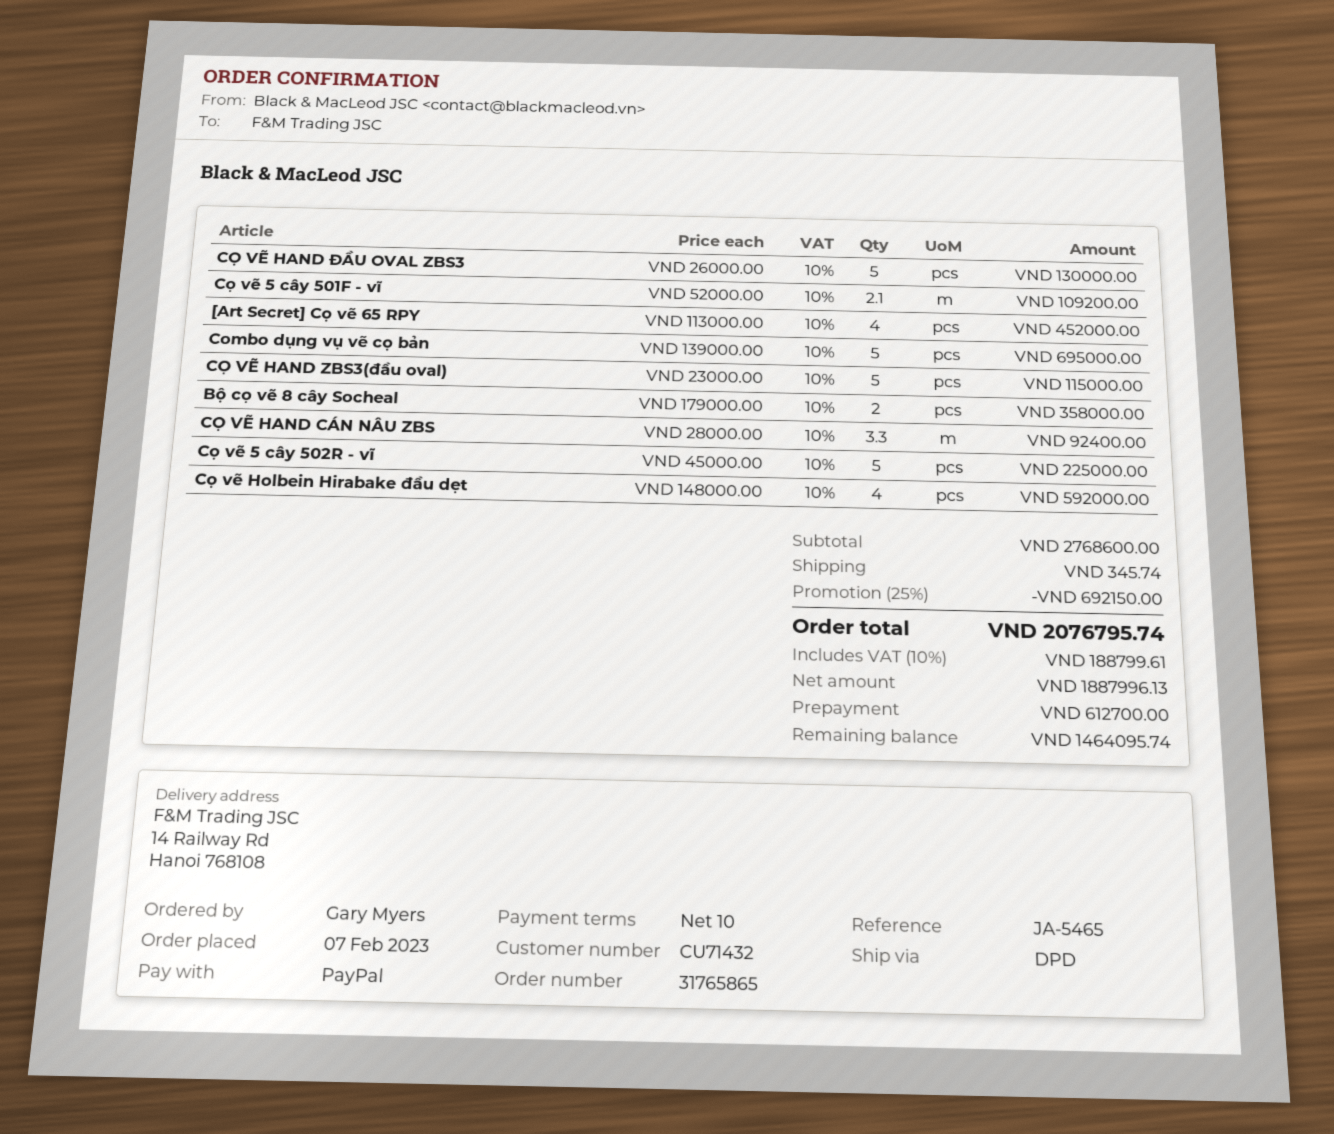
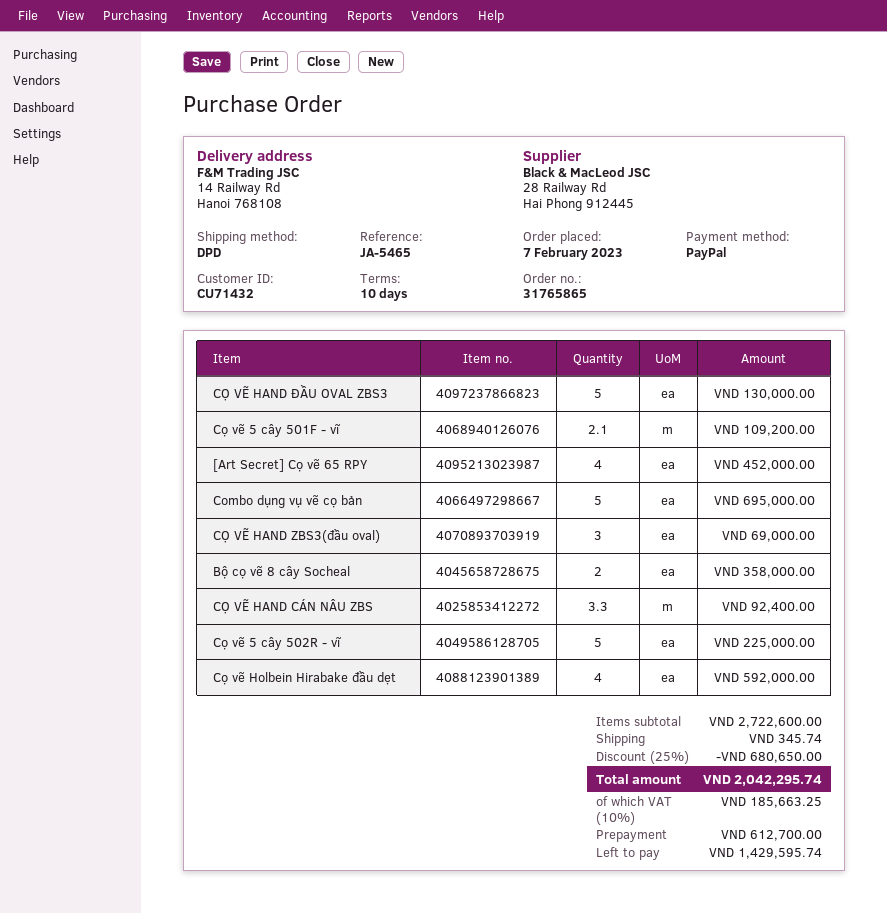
CỌ VẼ HAND ZBS3(đầu oval): 5 for 115000.00 -> 3 for 69000.00
subtotal: 2768600.00 -> 2722600.00
discount: 25% = 692150.00 -> 25% = 680650.00
tax: 10% = 188799.61 -> 10% = 185663.25
total: 2076795.74 -> 2042295.74
balance: 1464095.74 -> 1429595.74

